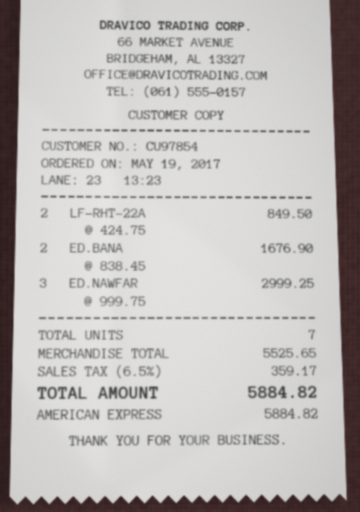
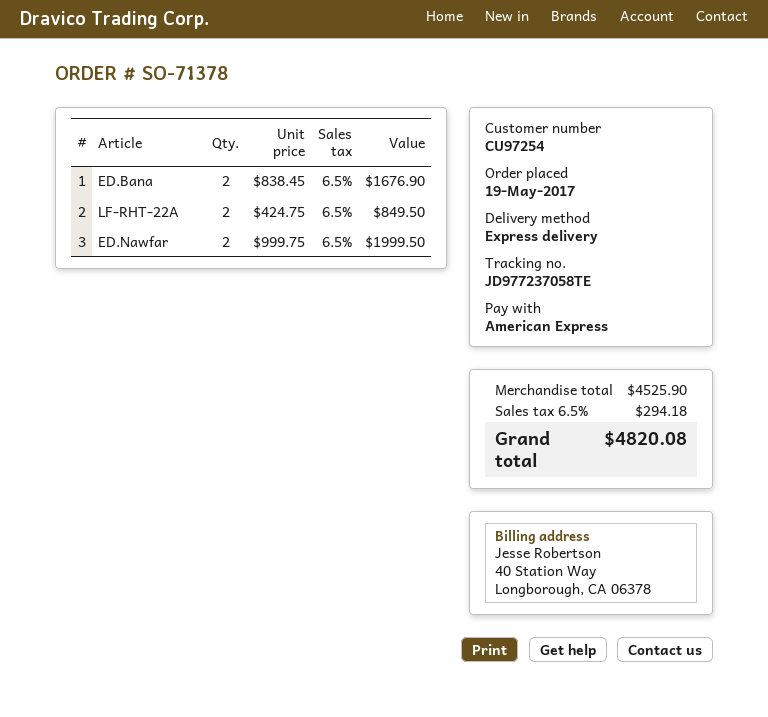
customer number: CU97854 -> CU97254
ED.NAWFAR: 3 x 999.75 = 2999.25 -> 2 x 999.75 = 1999.50
subtotal: 5525.65 -> 4525.90
tax: 6.5% = 359.17 -> 6.5% = 294.18
total: 5884.82 -> 4820.08

